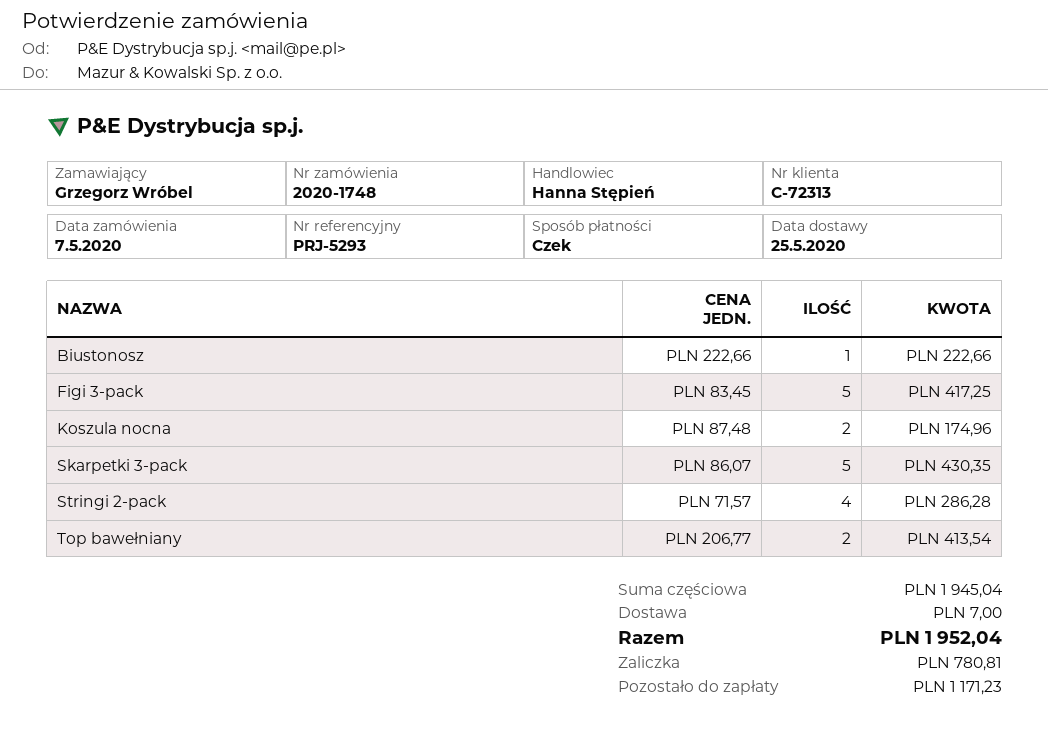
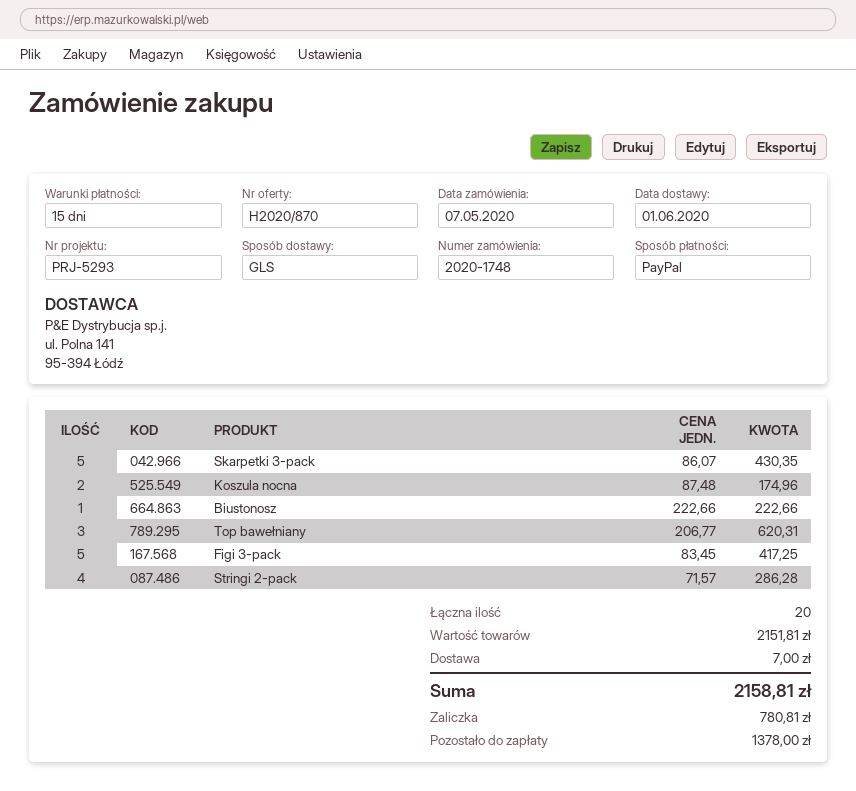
delivery date: 2020-05-25 -> 2020-06-01
payment method: cheque -> PayPal
Top bawełniany: 2 x 206.77 = 413.54 -> 3 x 206.77 = 620.31
subtotal: 1945.04 -> 2151.81
total: 1952.04 -> 2158.81
balance: 1171.23 -> 1378.00

